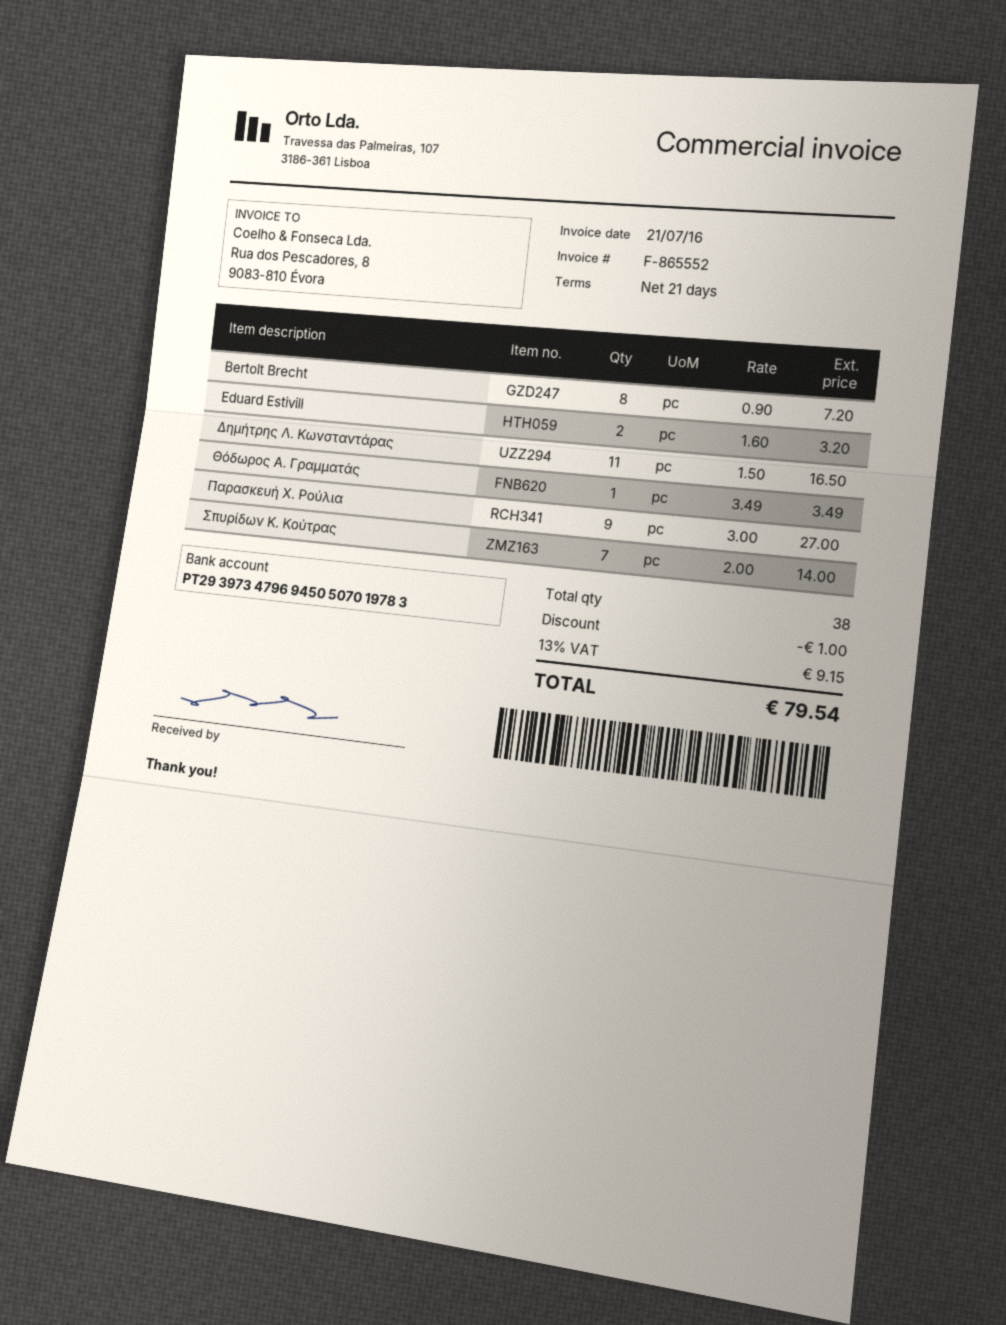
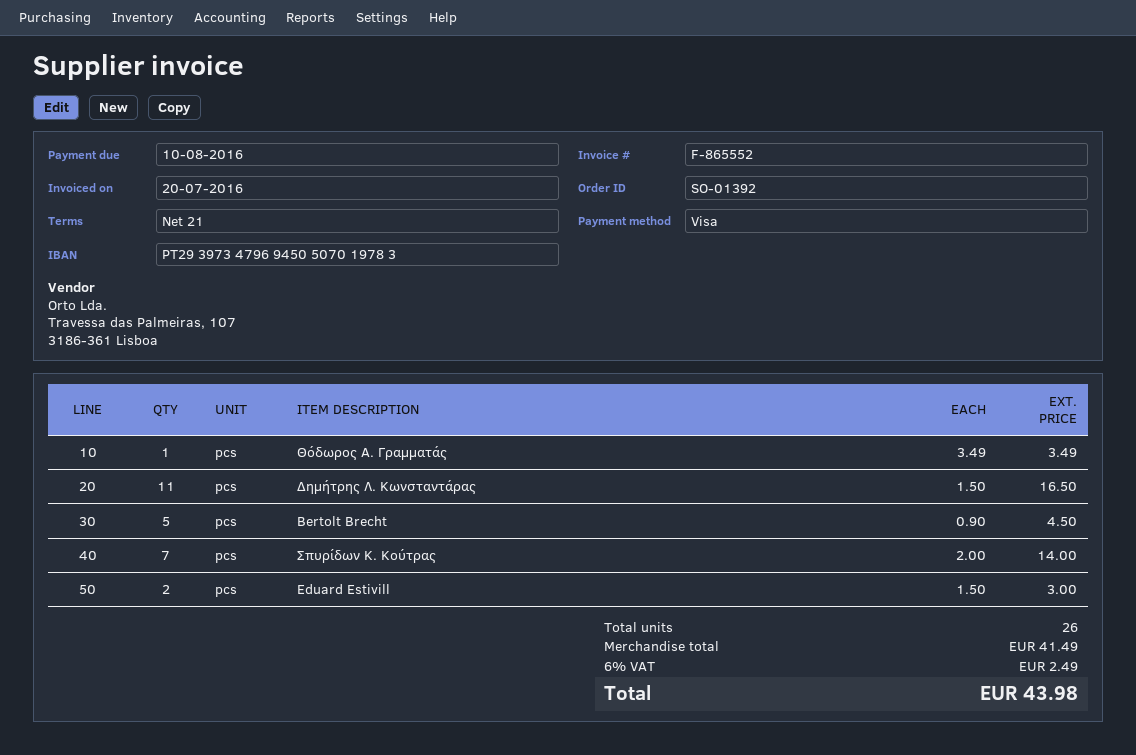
invoice date: 2016-07-21 -> 2016-07-20
Bertolt Brecht: 8 x 0.90 = 7.20 -> 5 x 0.90 = 4.50
Eduard Estivill: 2 x 1.60 = 3.20 -> 2 x 1.50 = 3.00
Παρασκευή Χ. Ρούλια: 9 x 3.00 = 27.00 -> none
total quantity: 38 -> 26
discount: 1.00 -> none
tax: 13% = 9.15 -> 6% = 2.49
total: 79.54 -> 43.98

